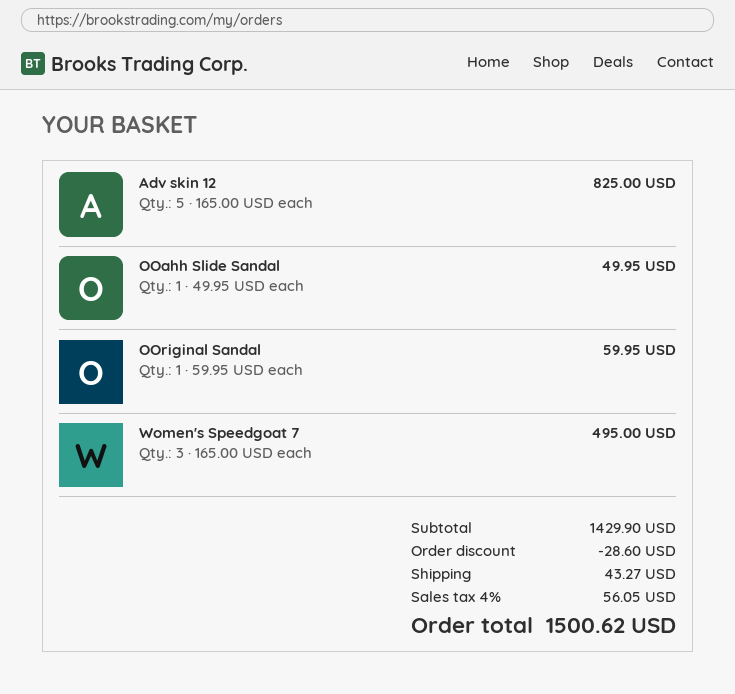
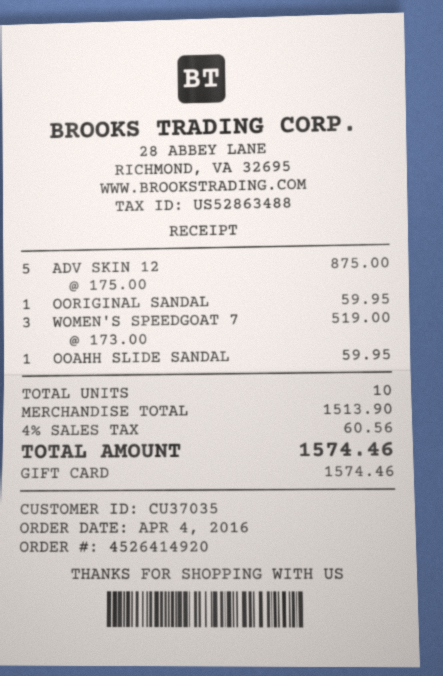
Adv skin 12: 5 x 165.00 = 825.00 -> 5 x 175.00 = 875.00
OOahh Slide Sandal: 1 x 49.95 = 49.95 -> 1 x 59.95 = 59.95
Women's Speedgoat 7: 3 x 165.00 = 495.00 -> 3 x 173.00 = 519.00
subtotal: 1429.90 -> 1513.90
discount: 28.60 -> none
shipping: 43.27 -> none
tax: 4% = 56.05 -> 4% = 60.56
total: 1500.62 -> 1574.46

